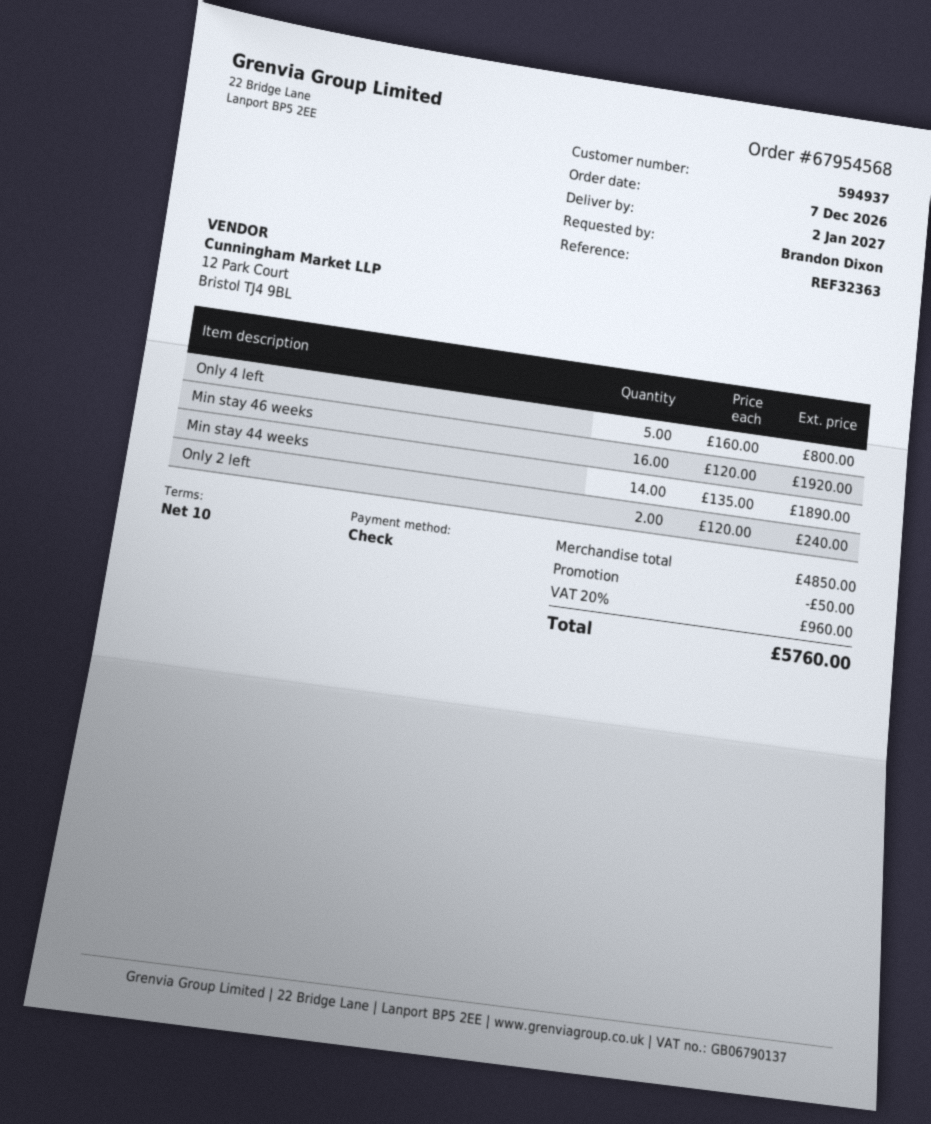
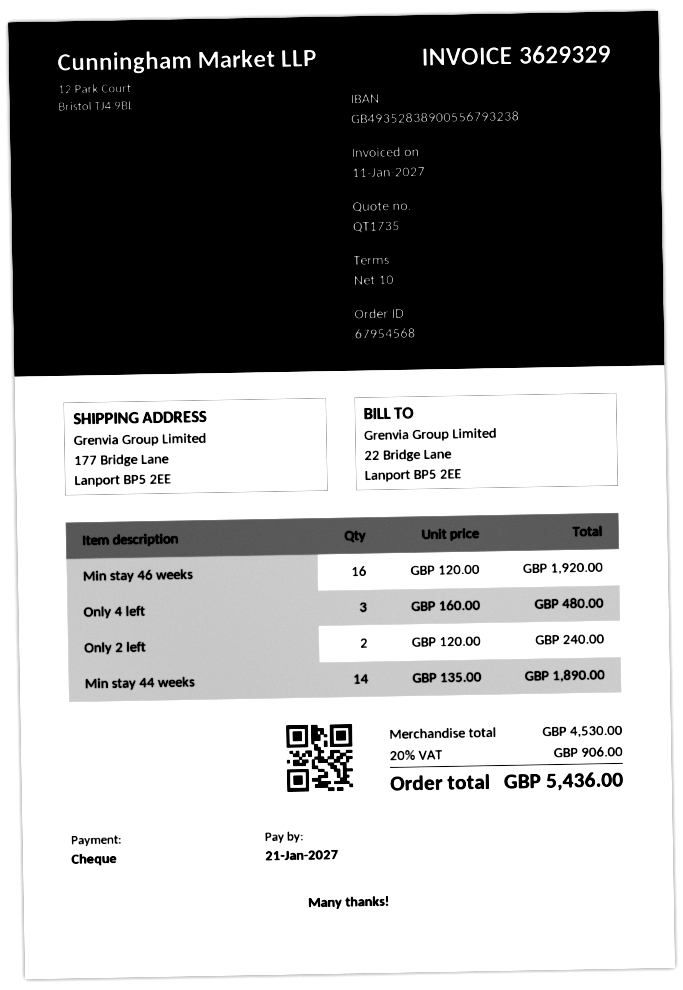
Only 4 left: 5 x 160.00 = 800.00 -> 3 x 160.00 = 480.00
subtotal: 4850.00 -> 4530.00
discount: 50.00 -> none
tax: 20% = 960.00 -> 20% = 906.00
total: 5760.00 -> 5436.00

